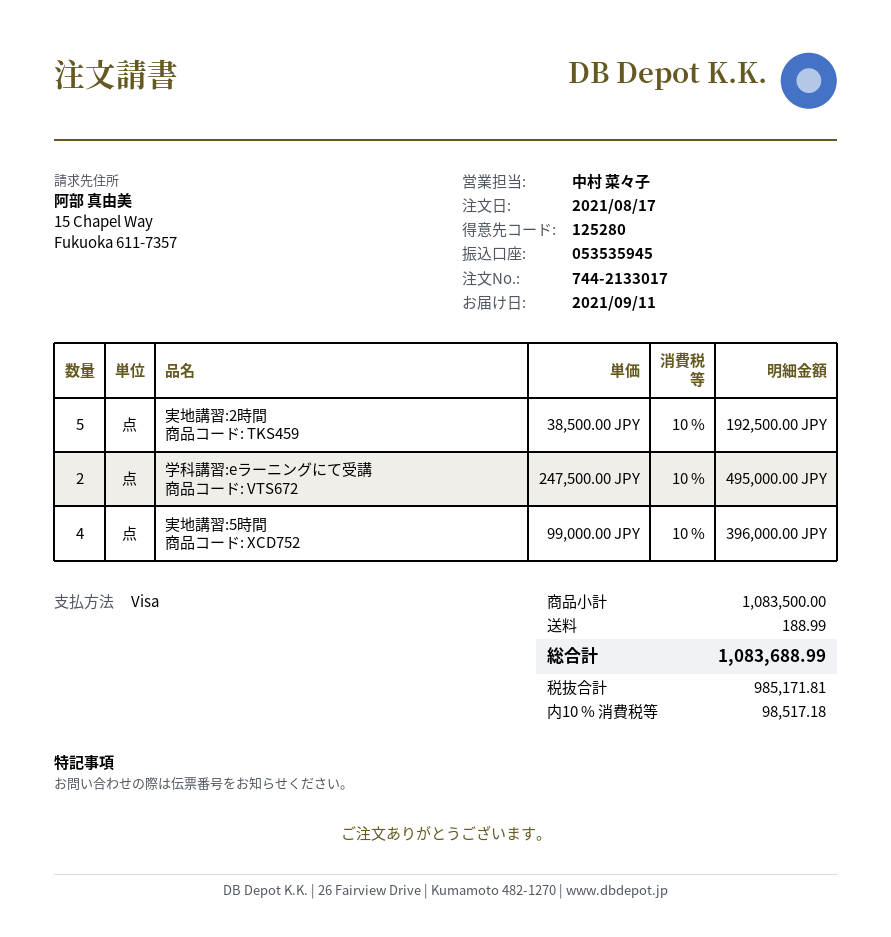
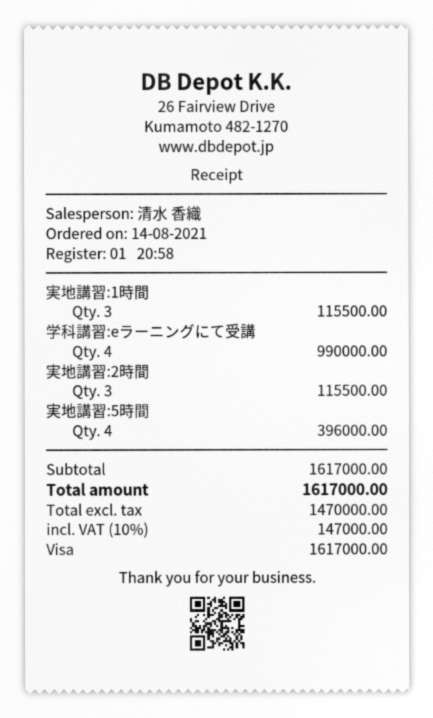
order date: 2021-08-17 -> 2021-08-14
sales rep: 中村 菜々子 -> 清水 香織
実地講習:2時間: 5 for 192500.00 -> 3 for 115500.00
学科講習:eラーニングにて受講: 2 for 495000.00 -> 4 for 990000.00
実地講習:1時間: none -> 3 for 115500.00
subtotal: 1083500.00 -> 1617000.00
shipping: 188.99 -> none
net: 985171.81 -> 1470000.00
tax: 10% = 98517.18 -> 10% = 147000.00
total: 1083688.99 -> 1617000.00

